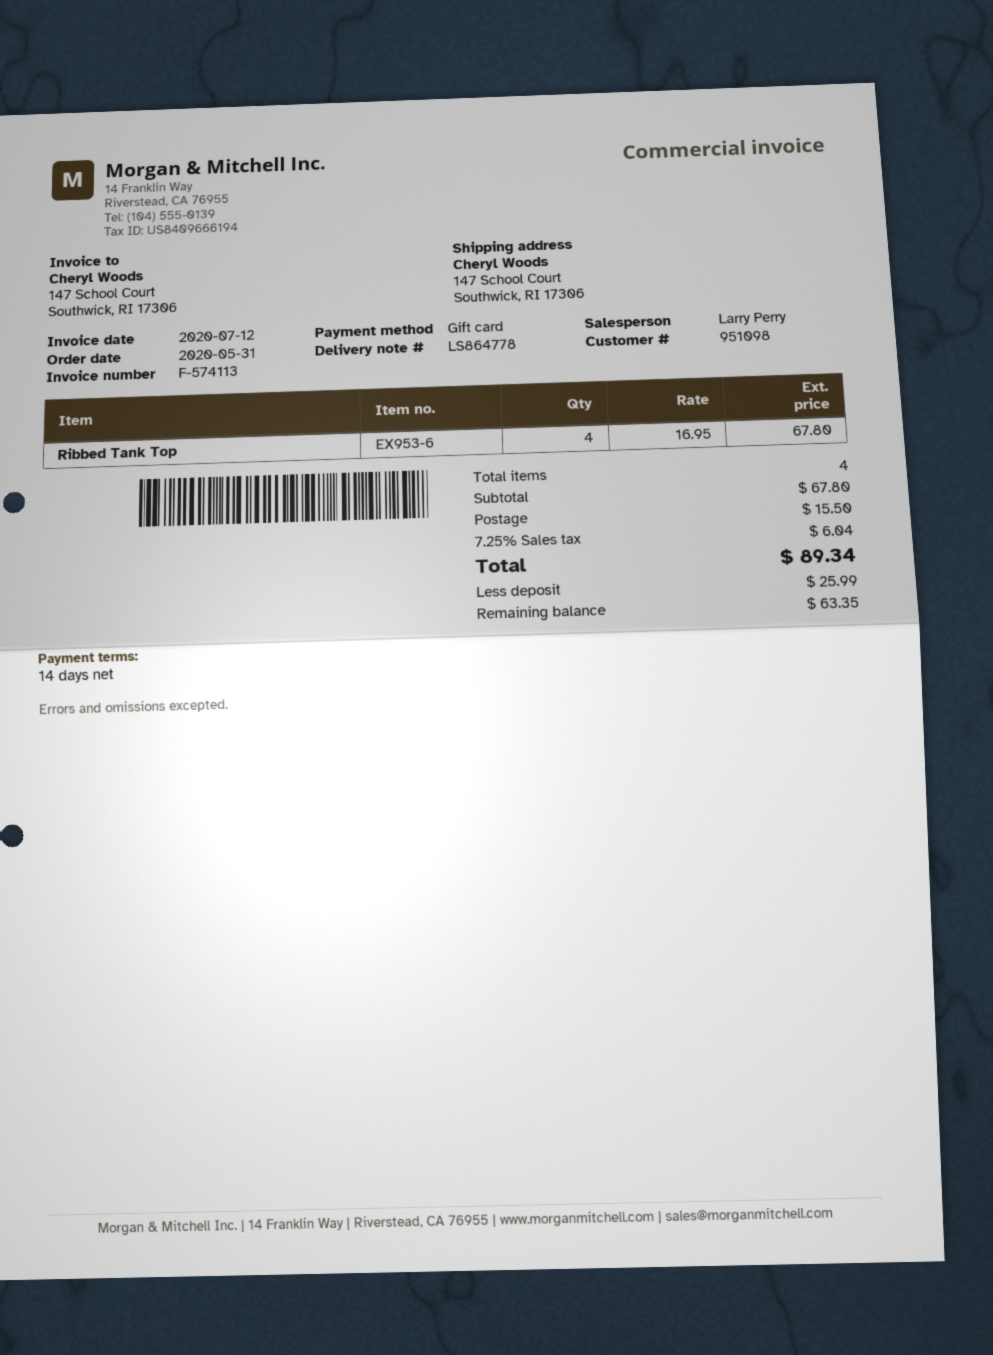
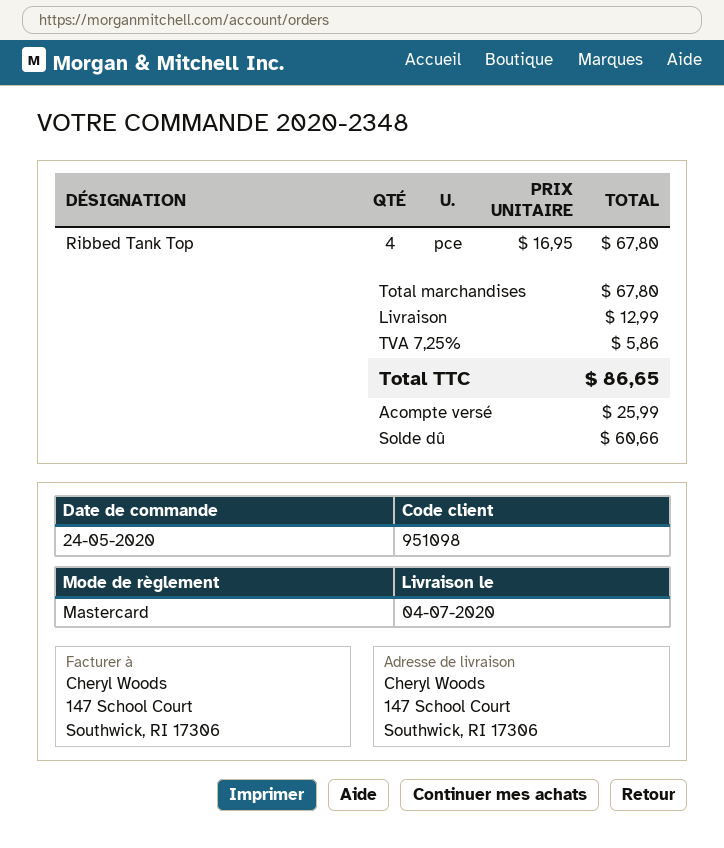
order date: 2020-05-31 -> 2020-05-24
payment method: gift card -> Mastercard
shipping: 15.50 -> 12.99
tax: 7.25% = 6.04 -> 7.25% = 5.86
total: 89.34 -> 86.65
balance: 63.35 -> 60.66

